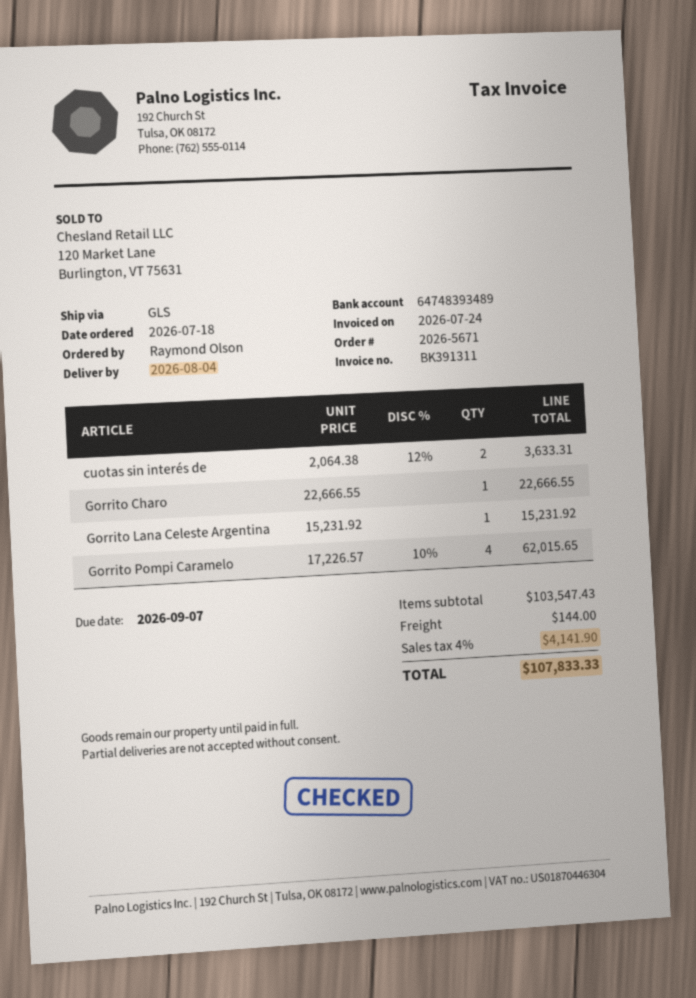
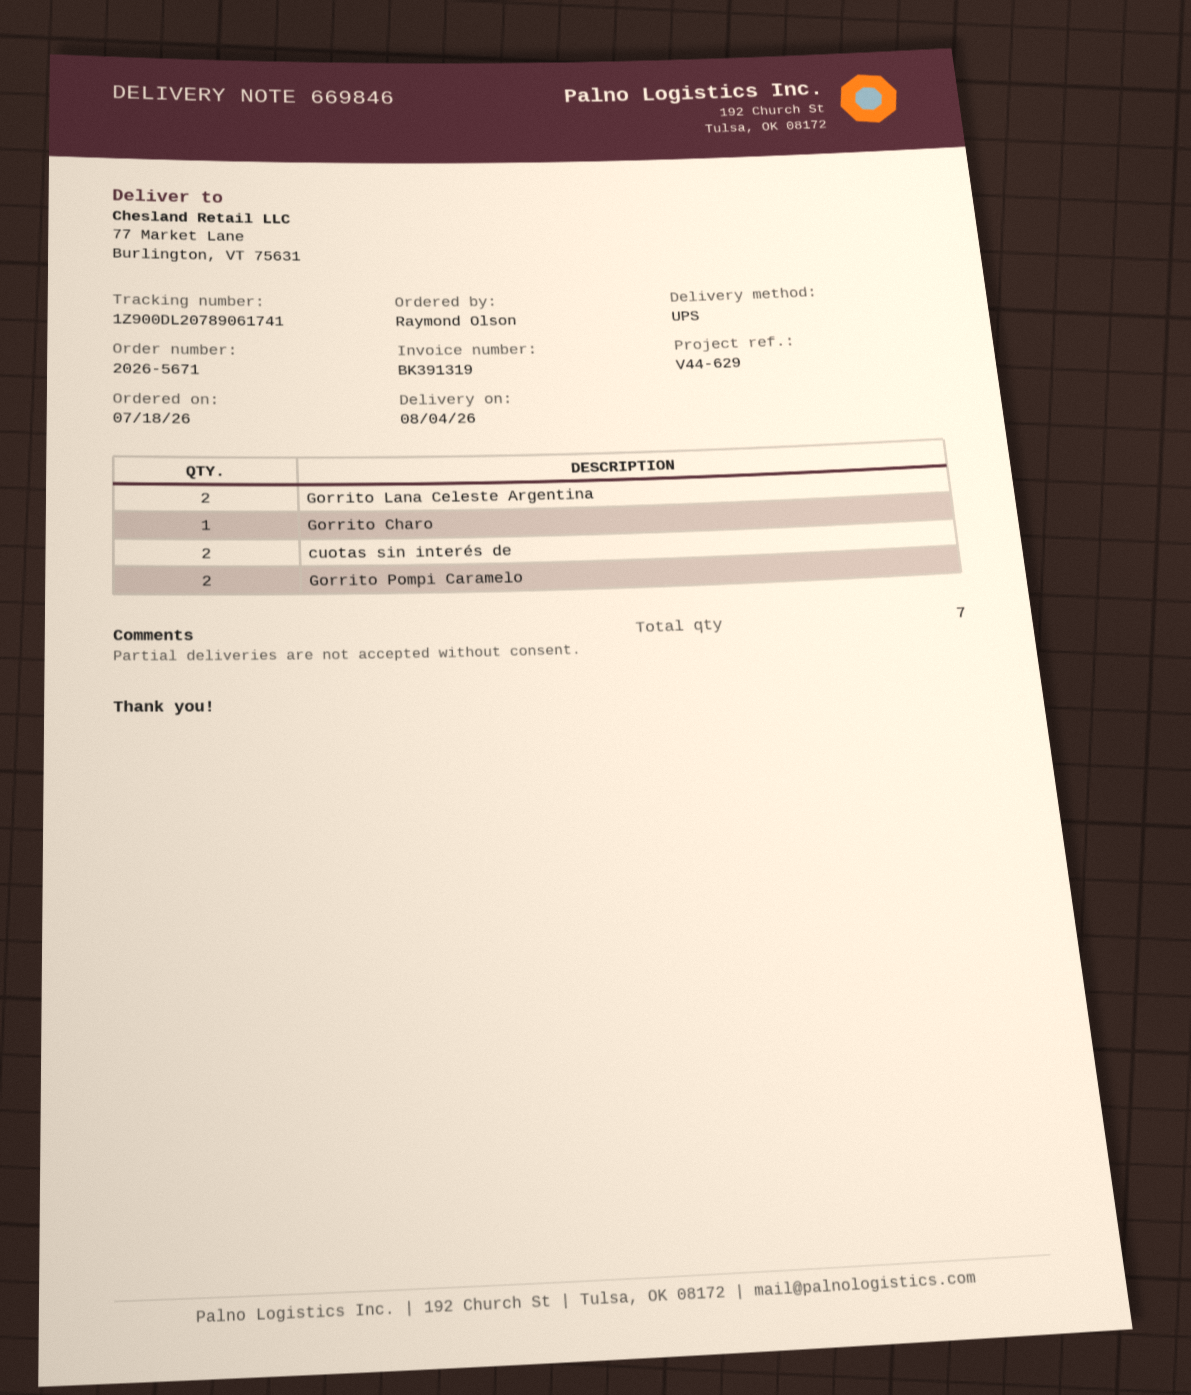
invoice number: BK391311 -> BK391319
shipping method: GLS -> UPS
Gorrito Lana Celeste Argentina: 1 -> 2
Gorrito Pompi Caramelo: 4 -> 2

